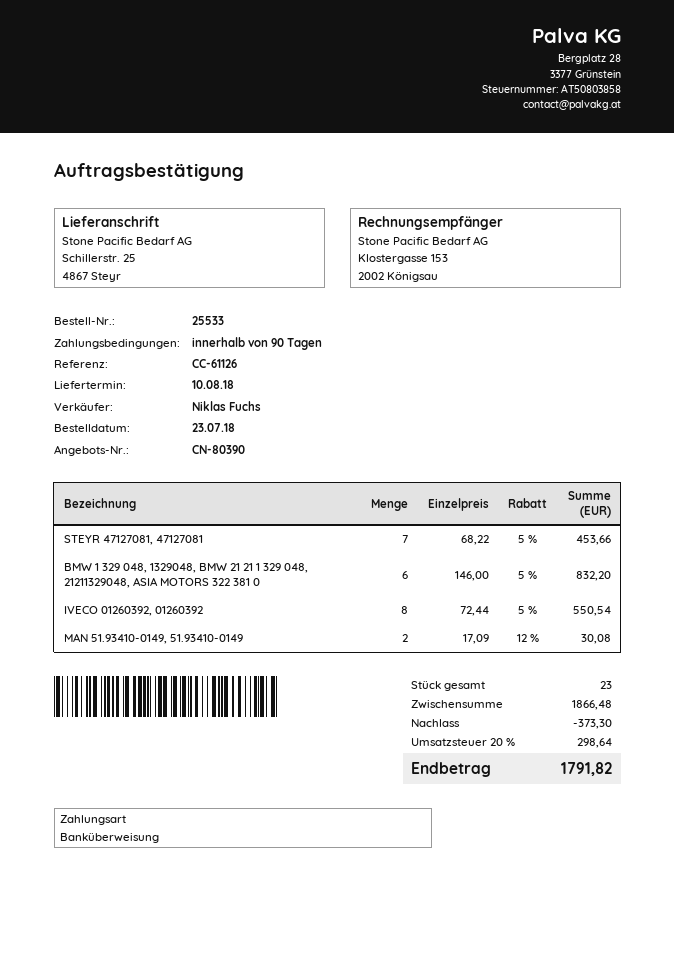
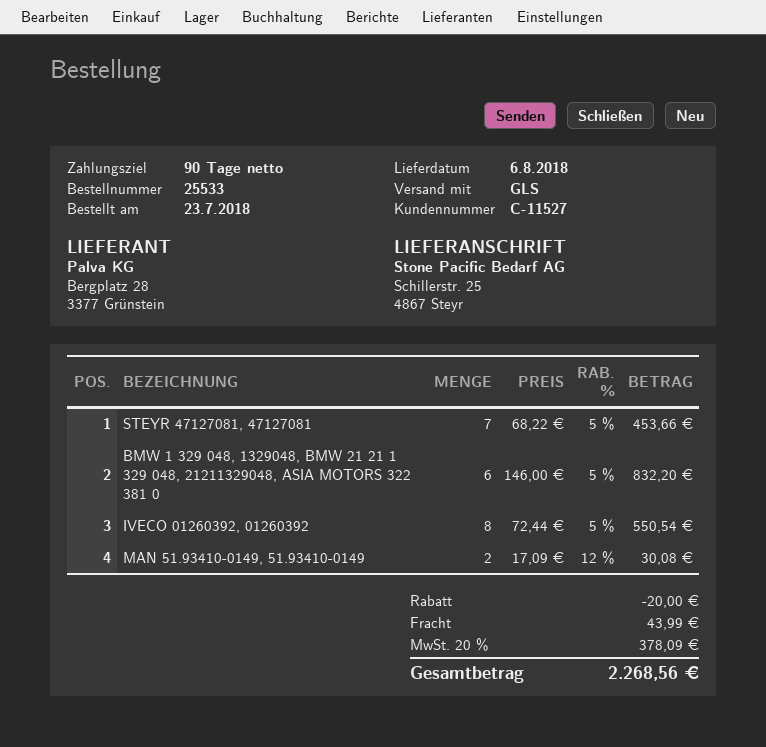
delivery date: 2018-08-10 -> 2018-08-06
discount: 373.30 -> 20.00
shipping: none -> 43.99
tax: 20% = 298.64 -> 20% = 378.09
total: 1791.82 -> 2268.56

